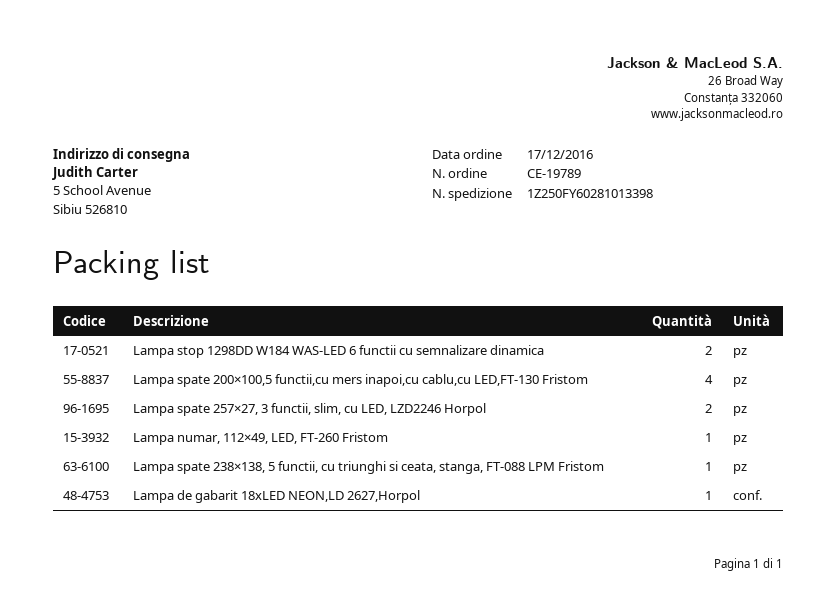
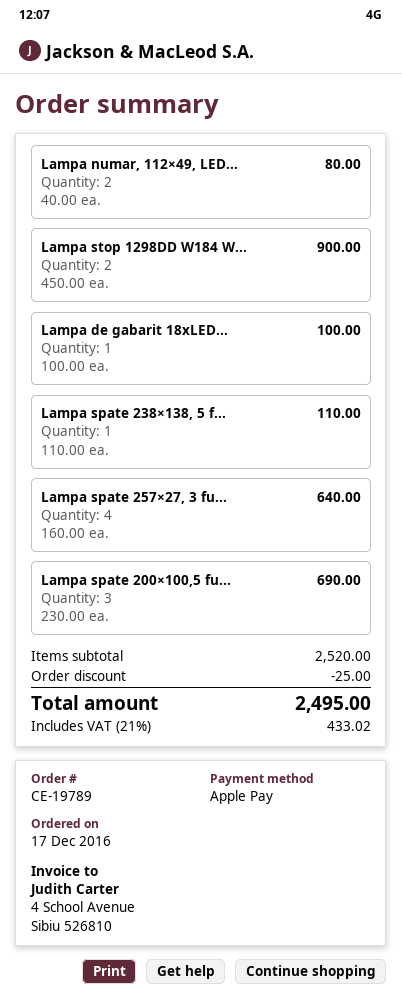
Lampa spate 200×100,5 functii,cu mers inapoi,cu cablu,cu LED,FT-130 Fristom: 4 -> 3
Lampa spate 257×27, 3 functii, slim, cu LED, LZD2246 Horpol: 2 -> 4
Lampa numar, 112×49, LED, FT-260 Fristom: 1 -> 2

